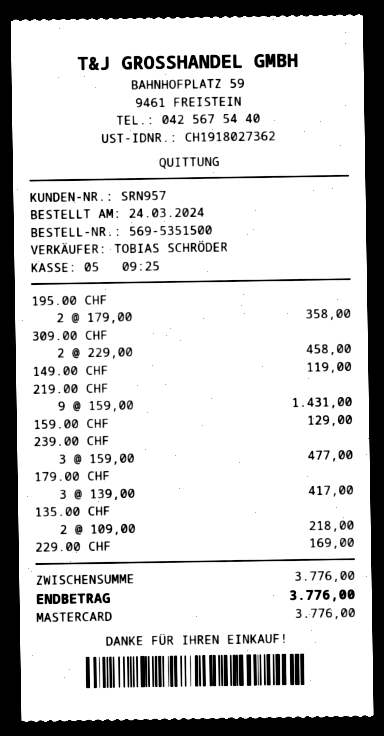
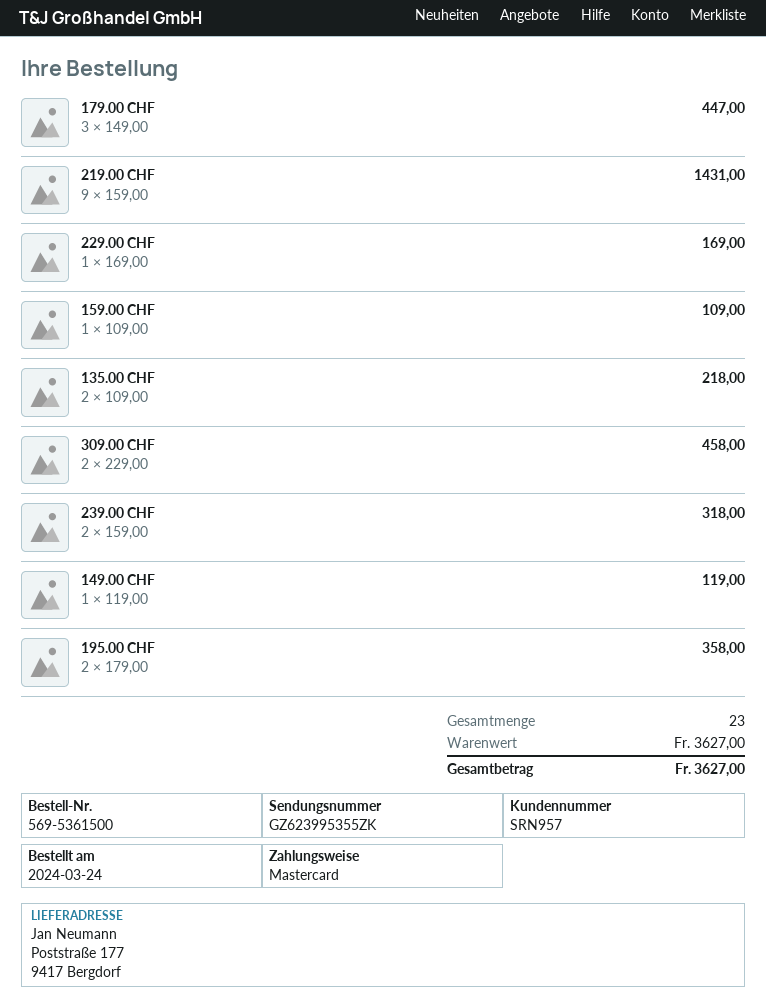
order number: 569-5351500 -> 569-5361500
159.00 CHF: 1 x 129.00 = 129.00 -> 1 x 109.00 = 109.00
239.00 CHF: 3 x 159.00 = 477.00 -> 2 x 159.00 = 318.00
179.00 CHF: 3 x 139.00 = 417.00 -> 3 x 149.00 = 447.00
subtotal: 3776.00 -> 3627.00
total: 3776.00 -> 3627.00

